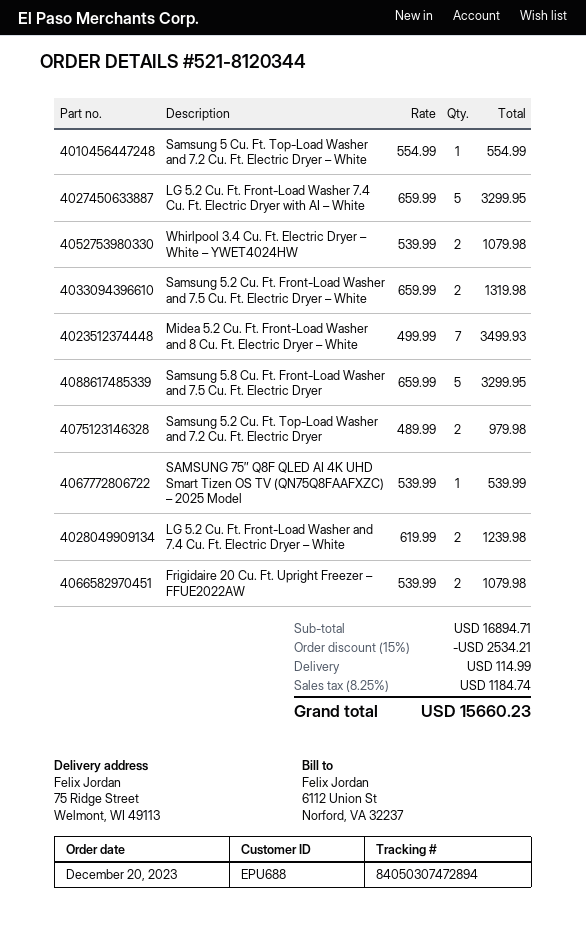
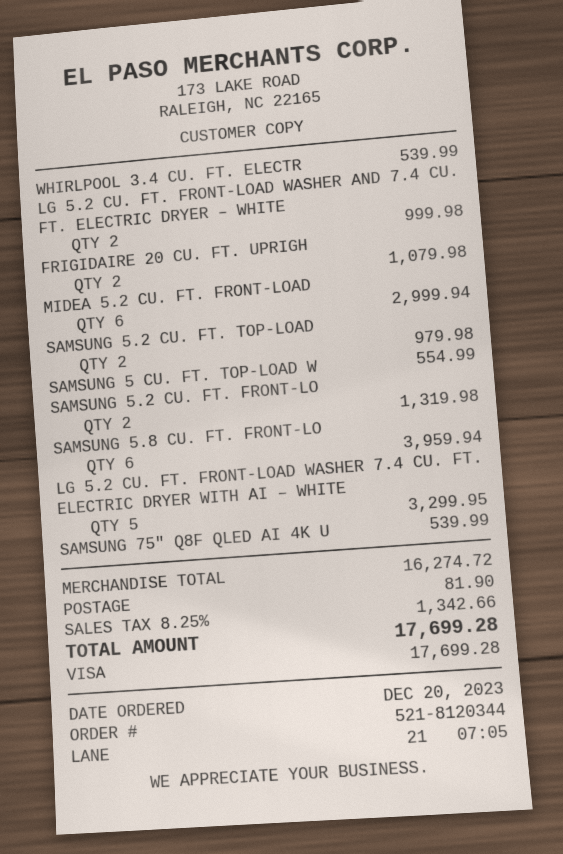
Whirlpool 3.4 Cu. Ft. Electric Dryer – White – YWET4024HW: 2 for 1079.98 -> 1 for 539.99
Midea 5.2 Cu. Ft. Front-Load Washer and 8 Cu. Ft. Electric Dryer – White: 7 for 3499.93 -> 6 for 2999.94
Samsung 5.8 Cu. Ft. Front-Load Washer and 7.5 Cu. Ft. Electric Dryer: 5 for 3299.95 -> 6 for 3959.94
LG 5.2 Cu. Ft. Front-Load Washer and 7.4 Cu. Ft. Electric Dryer – White: 2 for 1239.98 -> 2 for 999.98
subtotal: 16894.71 -> 16274.72
discount: 15% = 2534.21 -> none
shipping: 114.99 -> 81.90
tax: 8.25% = 1184.74 -> 8.25% = 1342.66
total: 15660.23 -> 17699.28

